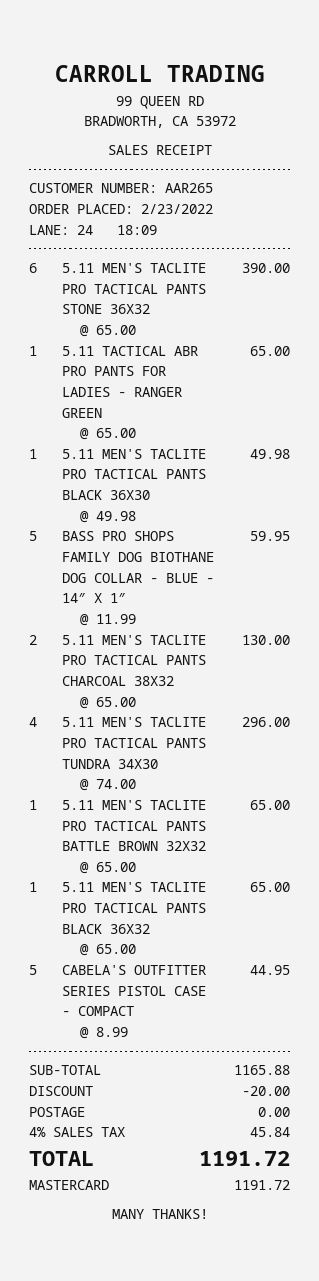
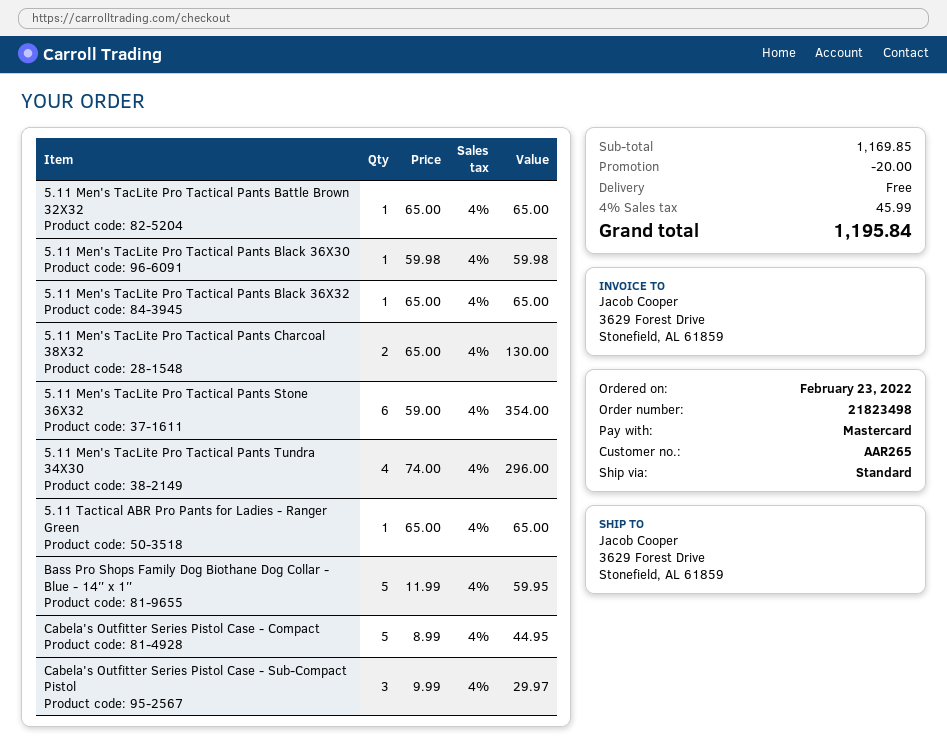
5.11 MEN'S TACLITE PRO TACTICAL PANTS STONE 36X32: 6 x 65.00 = 390.00 -> 6 x 59.00 = 354.00
5.11 MEN'S TACLITE PRO TACTICAL PANTS BLACK 36X30: 1 x 49.98 = 49.98 -> 1 x 59.98 = 59.98
Cabela's Outfitter Series Pistol Case - Sub-Compact Pistol: none -> 3 x 9.99 = 29.97
subtotal: 1165.88 -> 1169.85
tax: 4% = 45.84 -> 4% = 45.99
total: 1191.72 -> 1195.84

